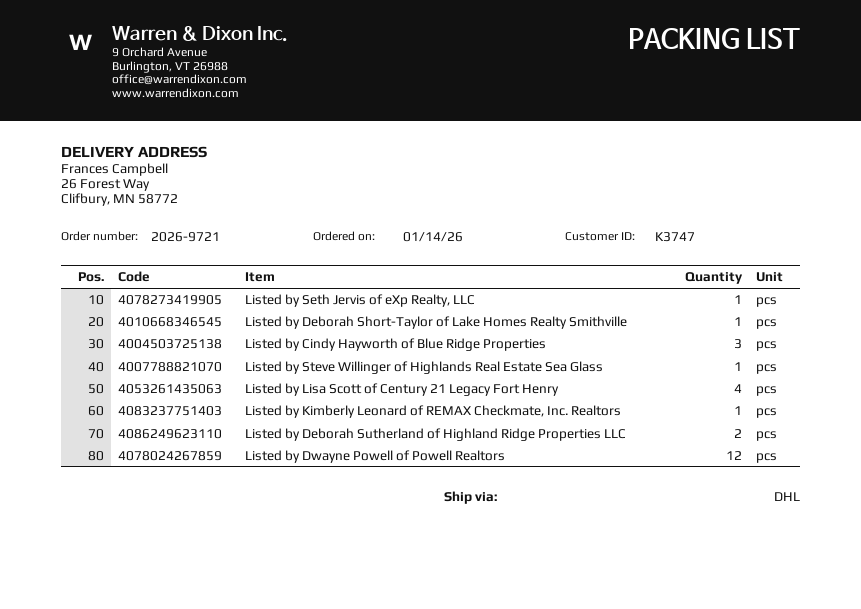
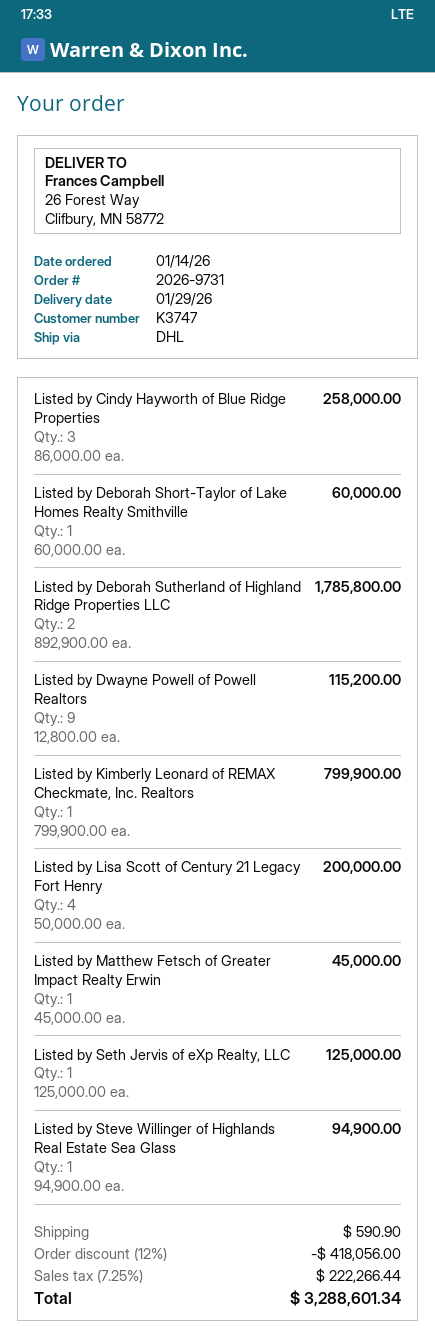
order number: 2026-9721 -> 2026-9731
Listed by Dwayne Powell of Powell Realtors: 12 -> 9
Listed by Matthew Fetsch of Greater Impact Realty Erwin: none -> 1

